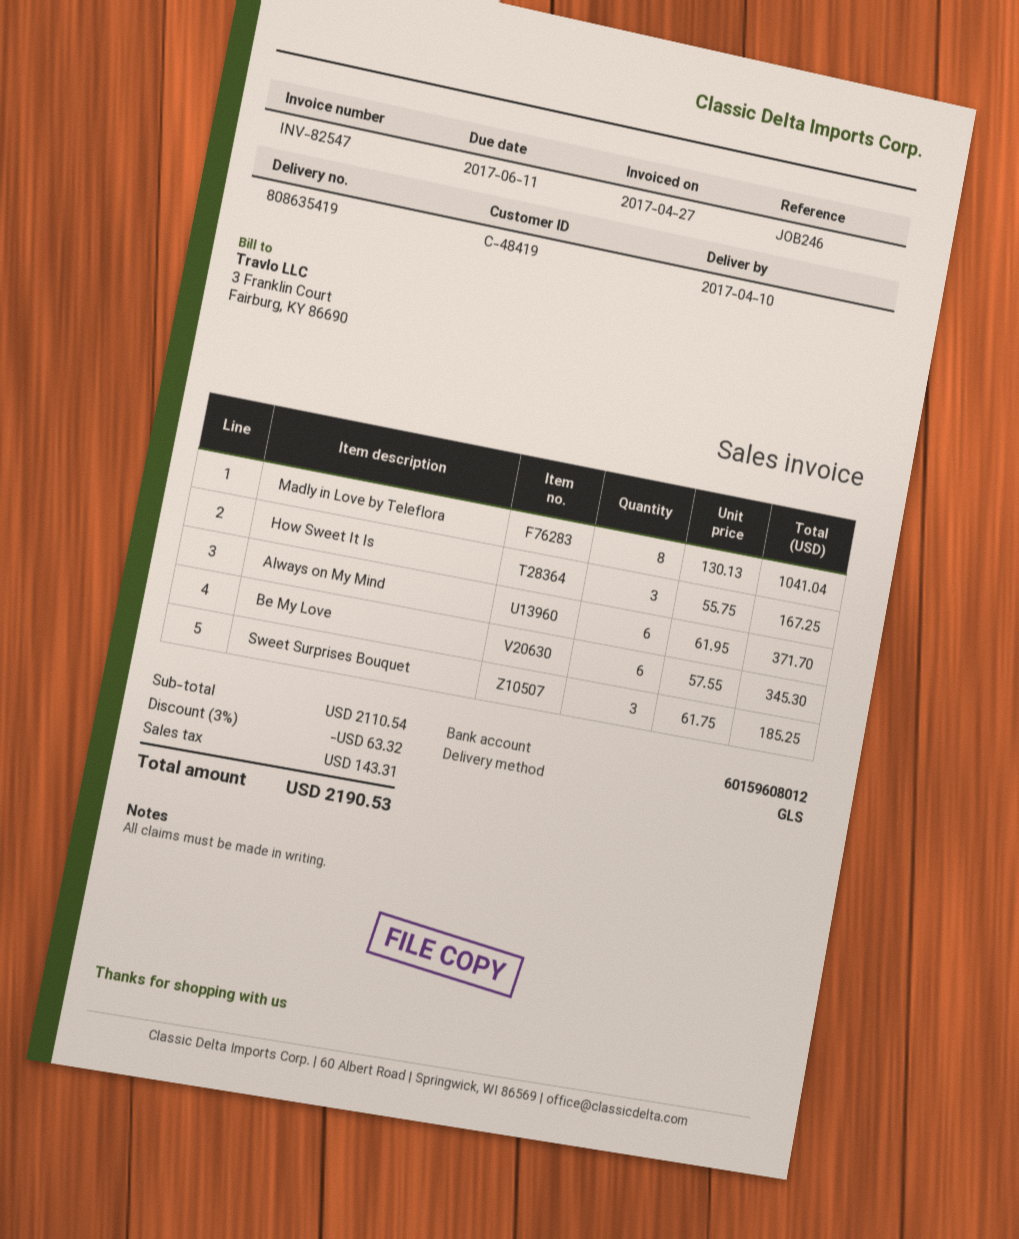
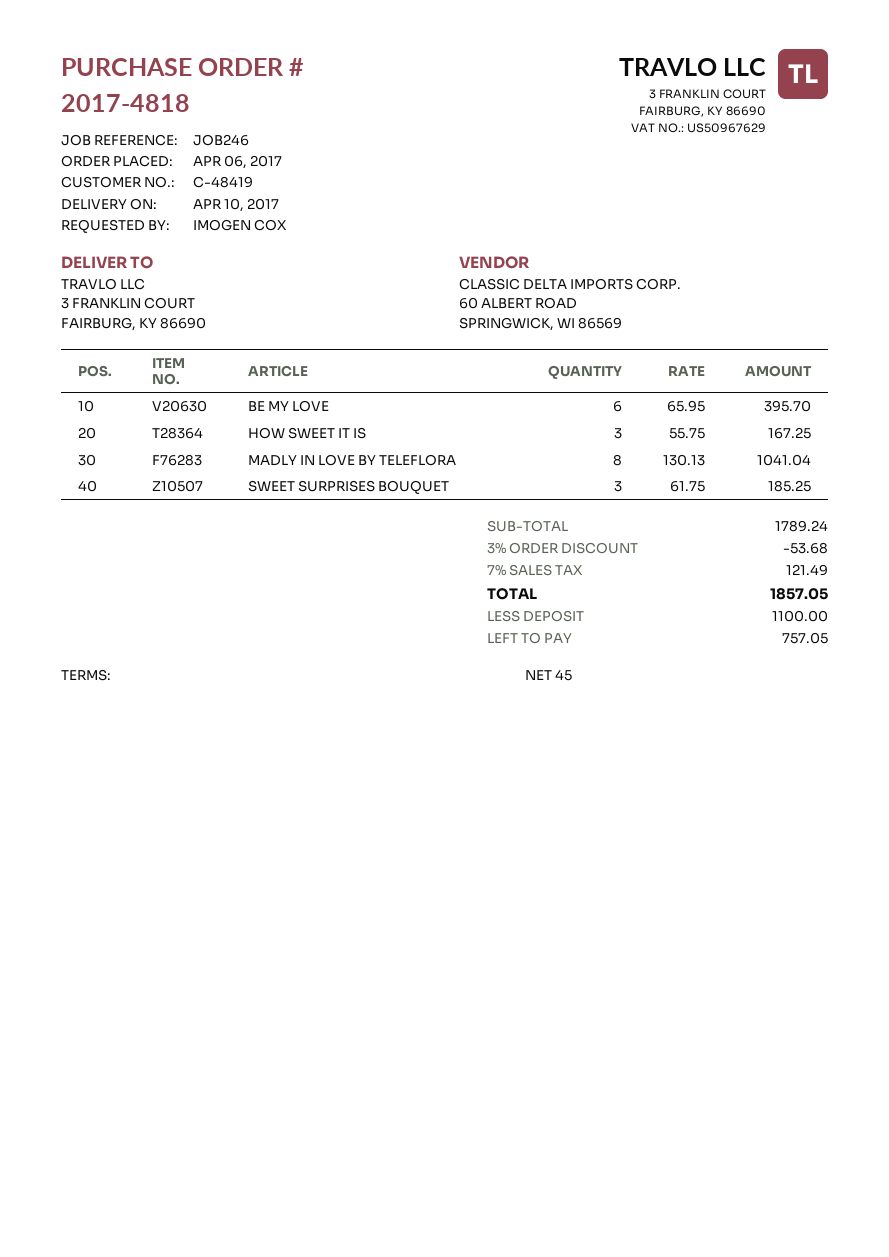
Always on My Mind: 6 x 61.95 = 371.70 -> none
Be My Love: 6 x 57.55 = 345.30 -> 6 x 65.95 = 395.70
subtotal: 2110.54 -> 1789.24
discount: 3% = 63.32 -> 3% = 53.68
tax: 143.31 -> 121.49
total: 2190.53 -> 1857.05

